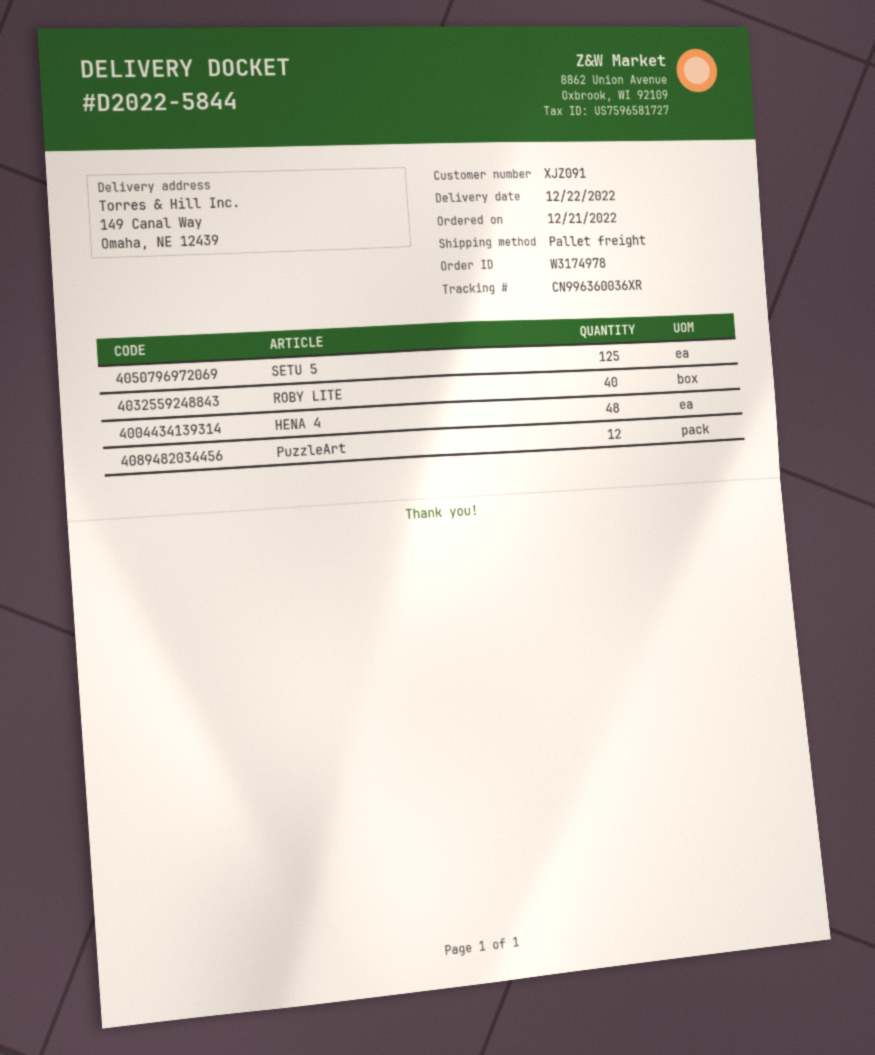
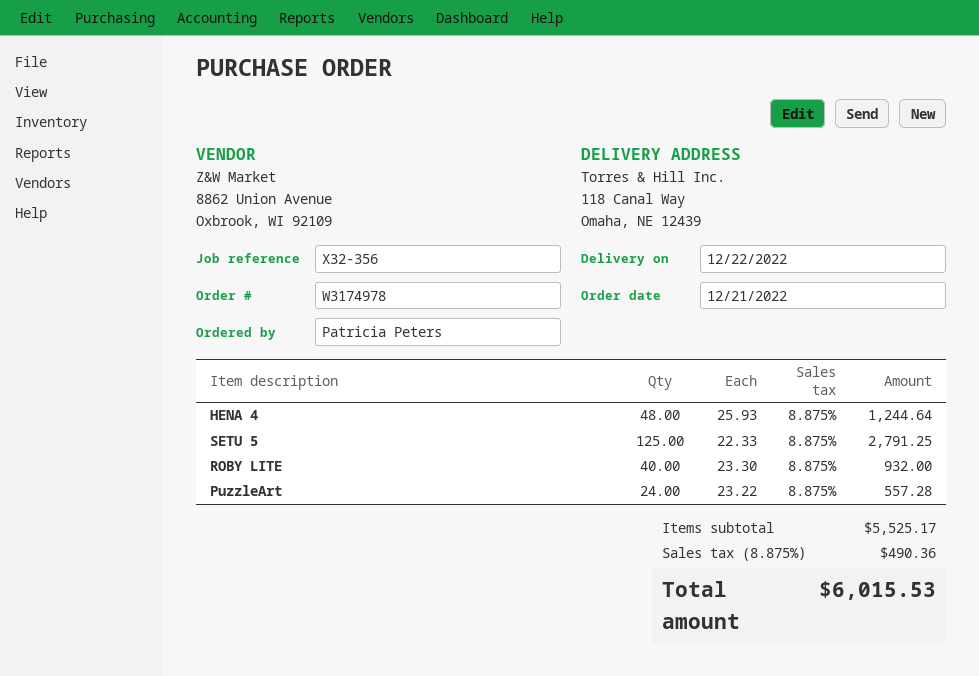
ship to: 149 Canal Way, Omaha, NE 12439 -> 118 Canal Way, Omaha, NE 12439
PuzzleArt: 12 -> 24

